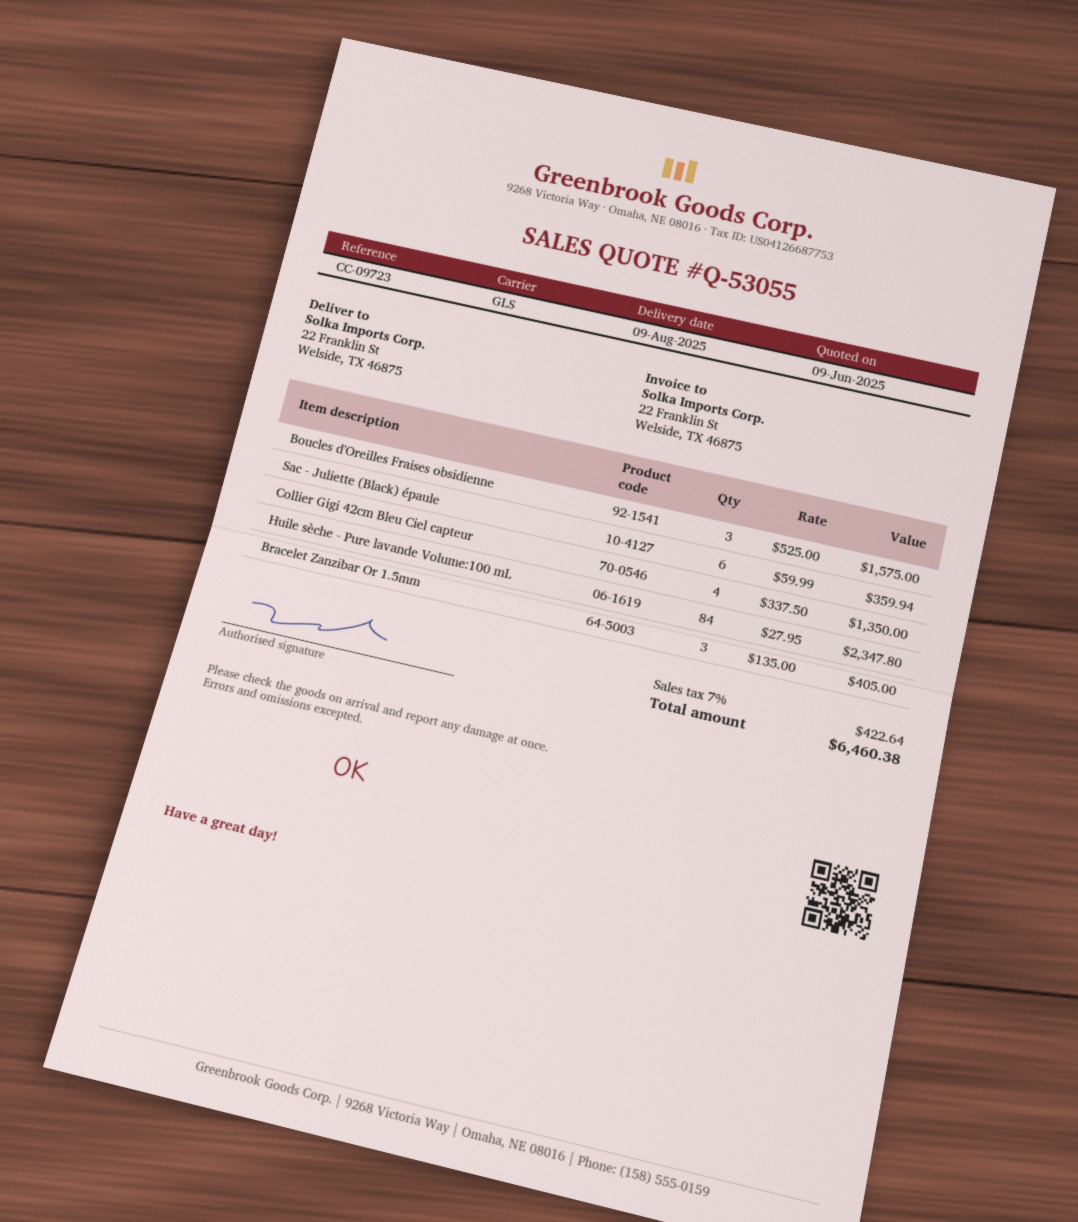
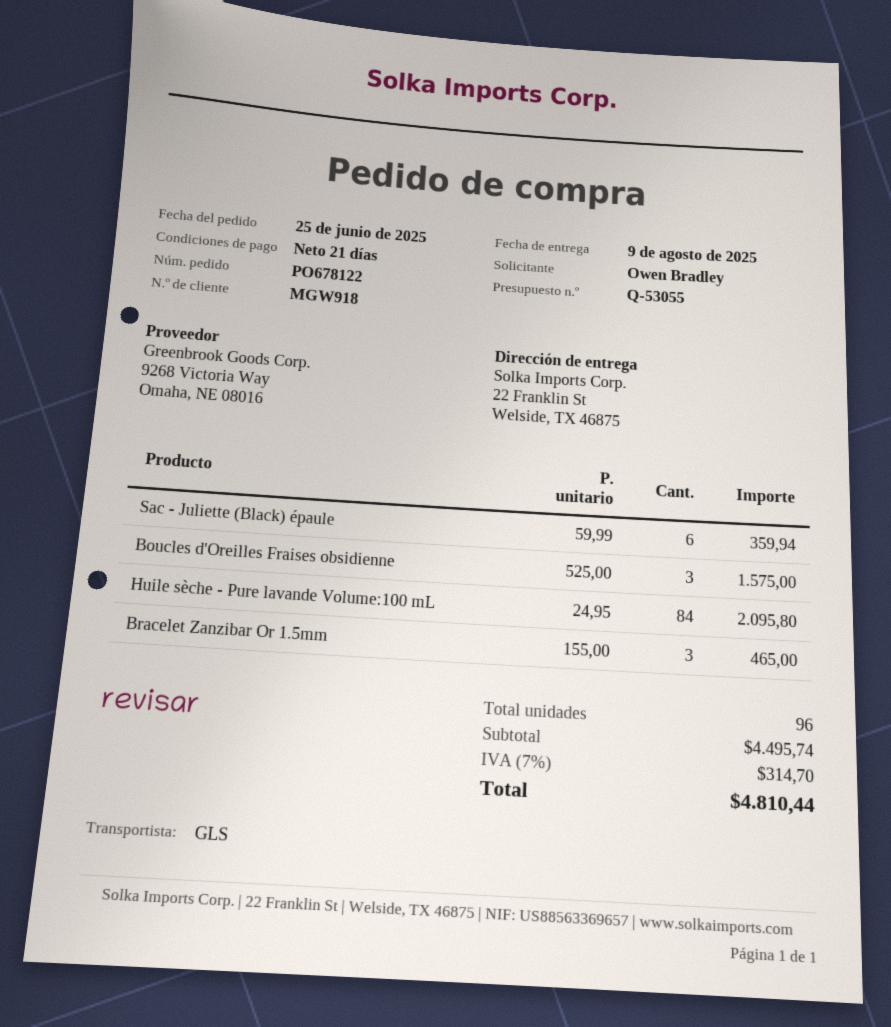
Collier Gigi 42cm Bleu Ciel capteur: 4 x 337.50 = 1350.00 -> none
Huile sèche - Pure lavande Volume:100 mL: 84 x 27.95 = 2347.80 -> 84 x 24.95 = 2095.80
Bracelet Zanzibar Or 1.5mm: 3 x 135.00 = 405.00 -> 3 x 155.00 = 465.00
tax: 7% = 422.64 -> 7% = 314.70
total: 6460.38 -> 4810.44

